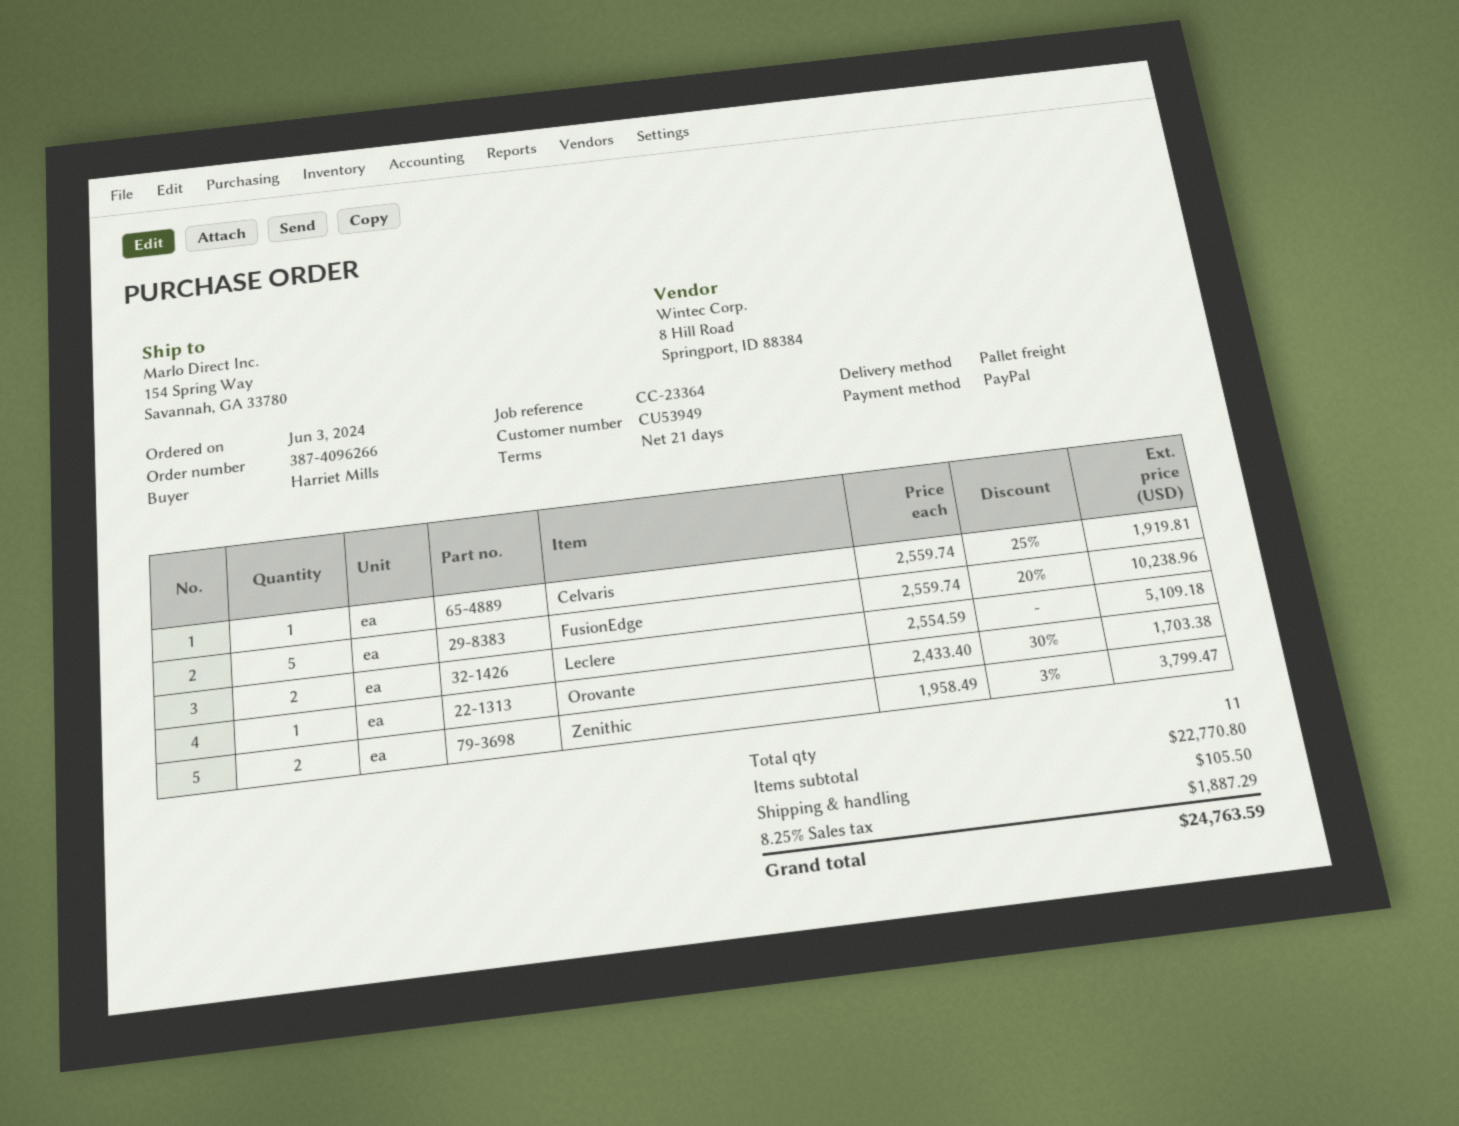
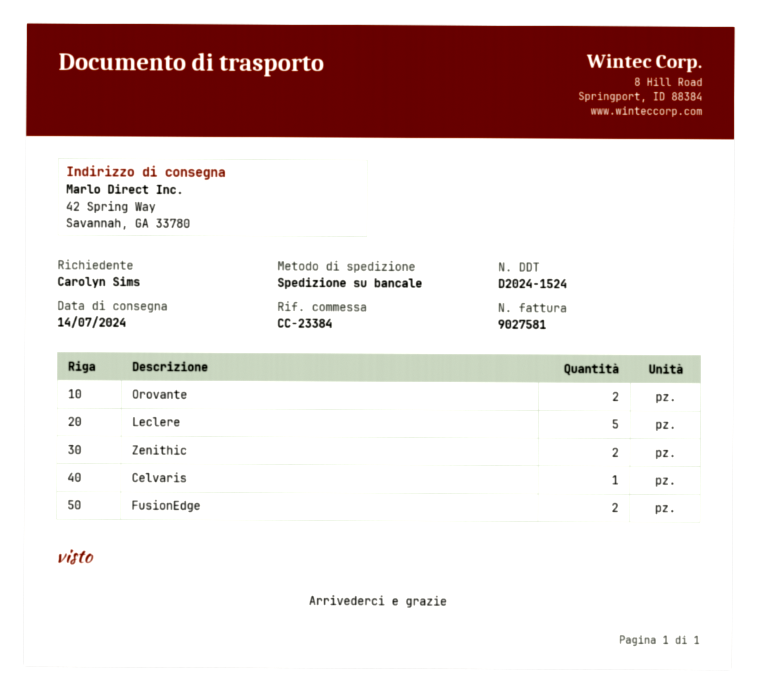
reference: CC-23364 -> CC-23384
ordered by: Harriet Mills -> Carolyn Sims
ship to: 154 Spring Way, Savannah, GA 33780 -> 42 Spring Way, Savannah, GA 33780
FusionEdge: 5 -> 2
Leclere: 2 -> 5
Orovante: 1 -> 2

